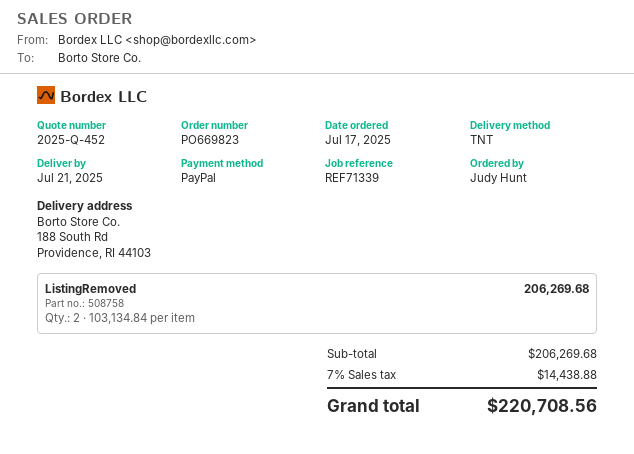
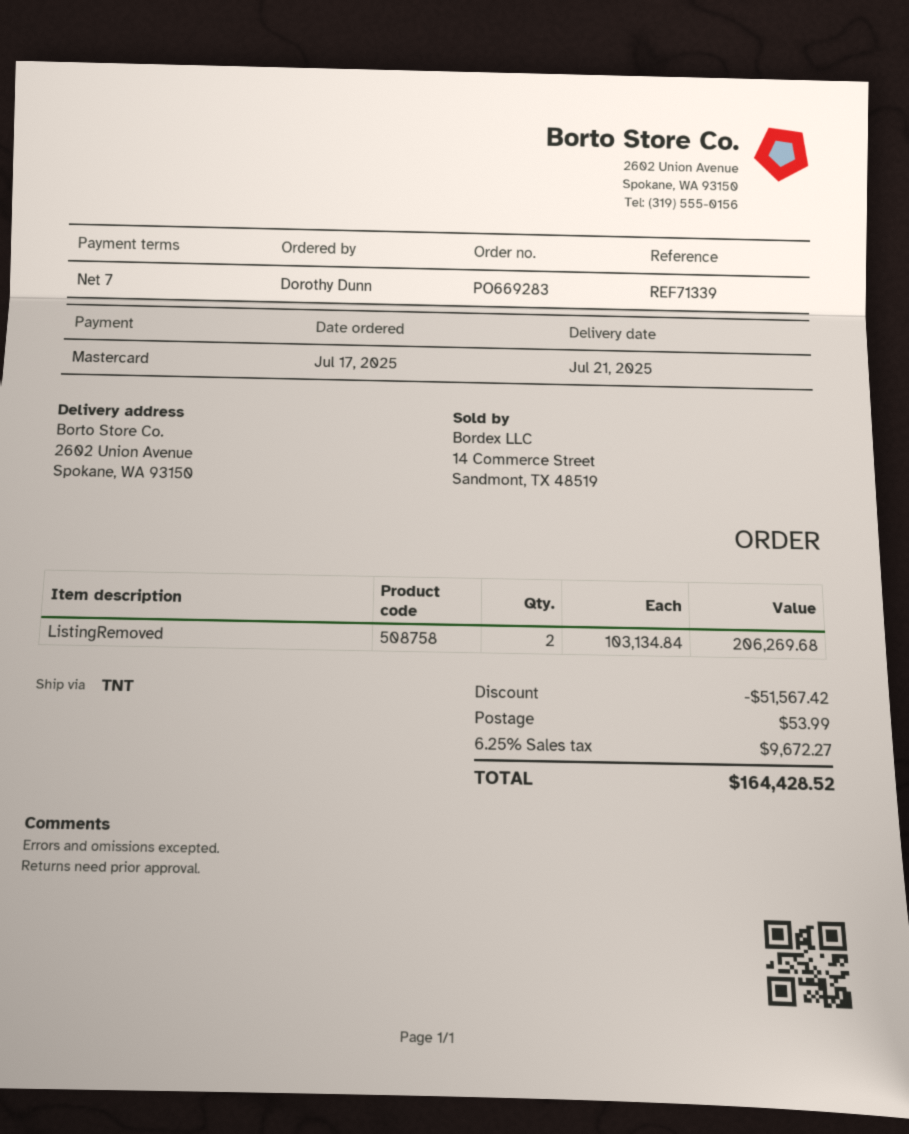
order number: PO669823 -> PO669283
ordered by: Judy Hunt -> Dorothy Dunn
payment method: PayPal -> Mastercard
ship to: 188 South Rd, Providence, RI 44103 -> 2602 Union Avenue, Spokane, WA 93150
discount: none -> 51567.42
shipping: none -> 53.99
tax: 7% = 14438.88 -> 6.25% = 9672.27
total: 220708.56 -> 164428.52

